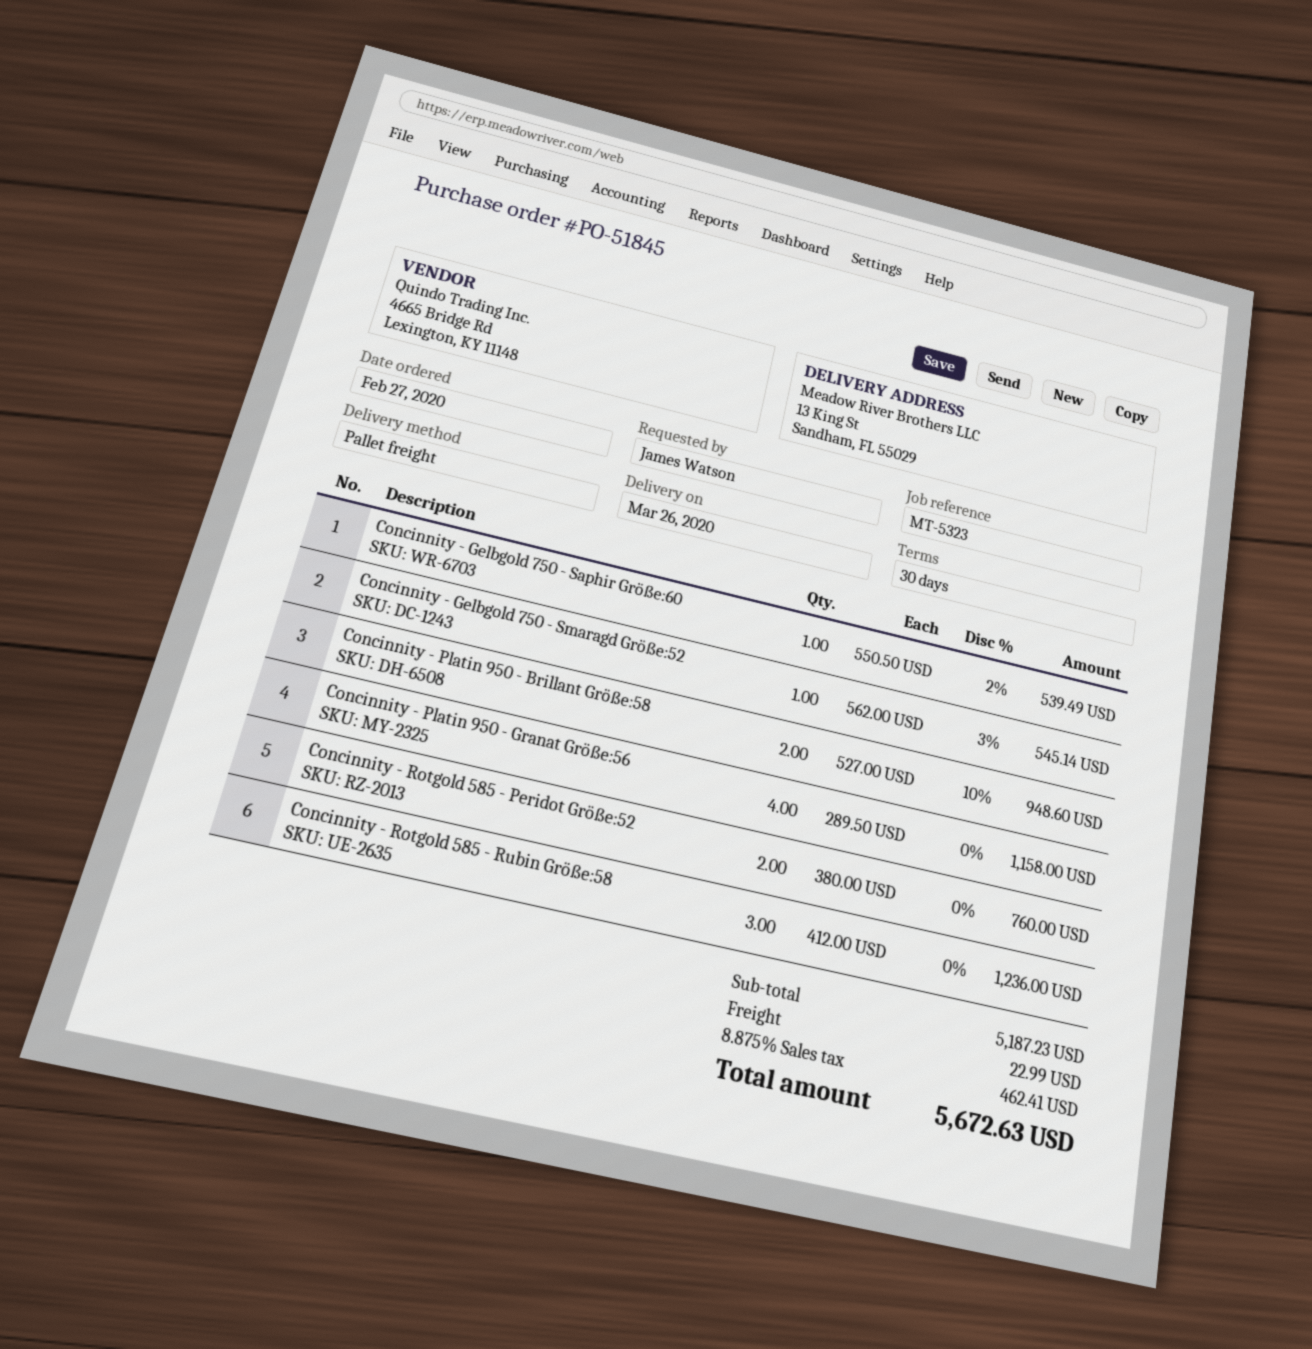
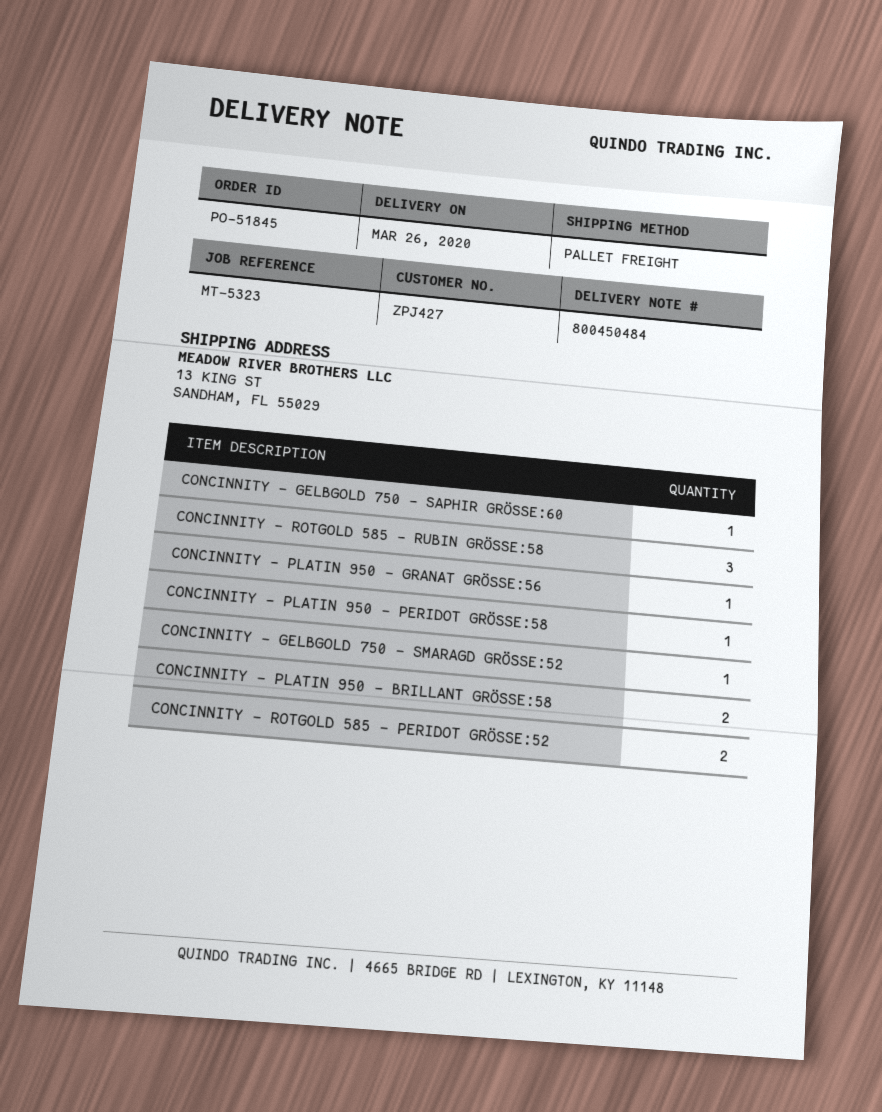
Concinnity - Platin 950 - Granat Größe:56: 4 -> 1
CONCINNITY - PLATIN 950 - PERIDOT GRÖSSE:58: none -> 1

